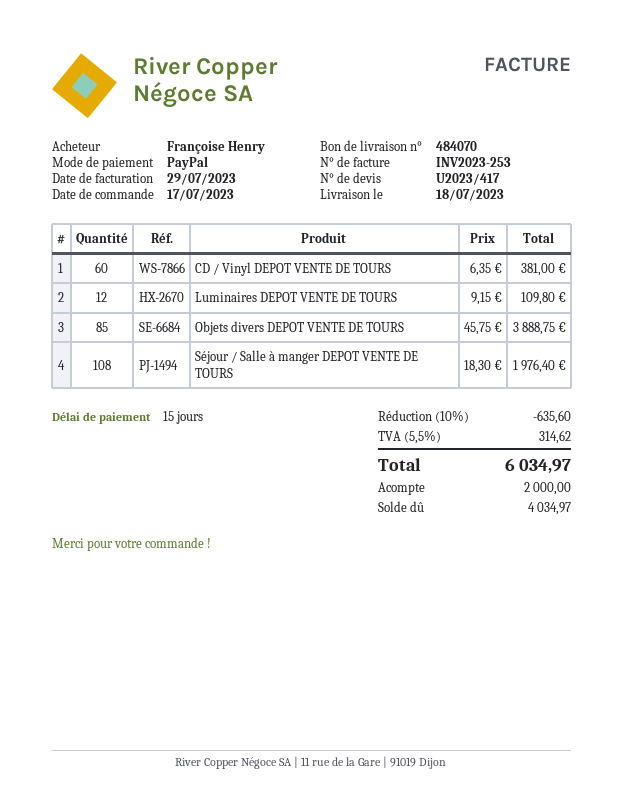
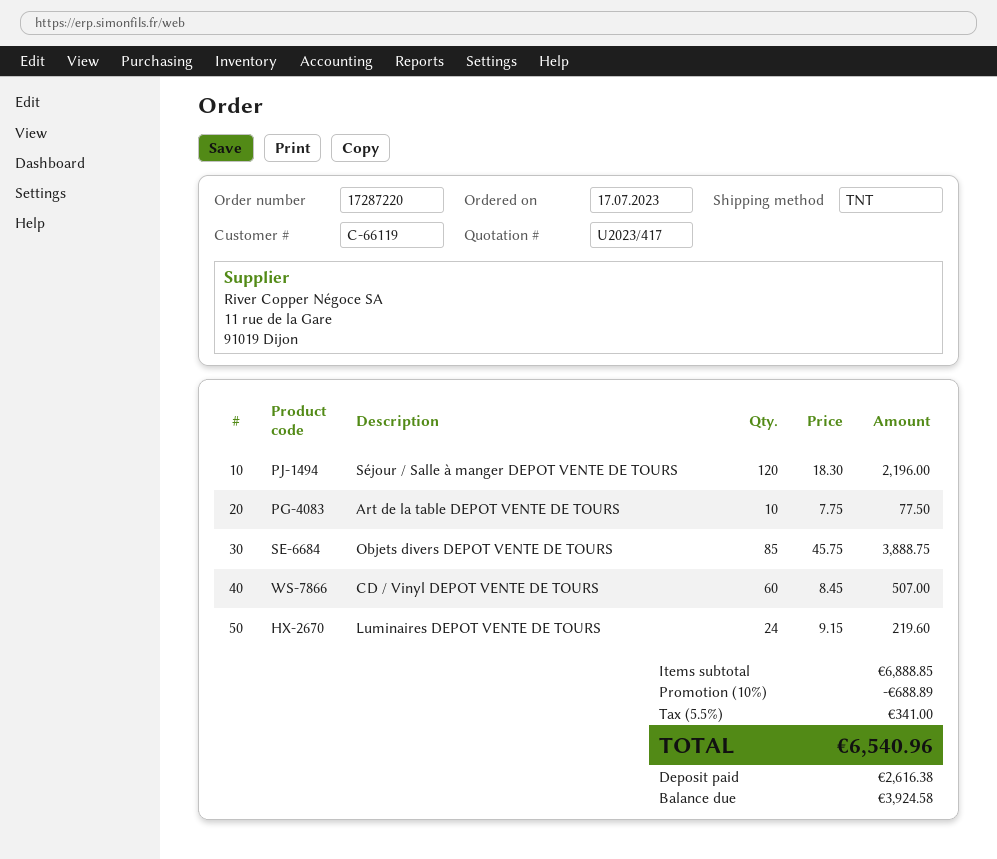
CD / Vinyl DEPOT VENTE DE TOURS: 60 x 6.35 = 381.00 -> 60 x 8.45 = 507.00
Luminaires DEPOT VENTE DE TOURS: 12 x 9.15 = 109.80 -> 24 x 9.15 = 219.60
Séjour / Salle à manger DEPOT VENTE DE TOURS: 108 x 18.30 = 1976.40 -> 120 x 18.30 = 2196.00
Art de la table DEPOT VENTE DE TOURS: none -> 10 x 7.75 = 77.50
discount: 10% = 635.60 -> 10% = 688.89
tax: 5.5% = 314.62 -> 5.5% = 341.00
total: 6034.97 -> 6540.96
deposit: 2000.00 -> 2616.38
balance: 4034.97 -> 3924.58

